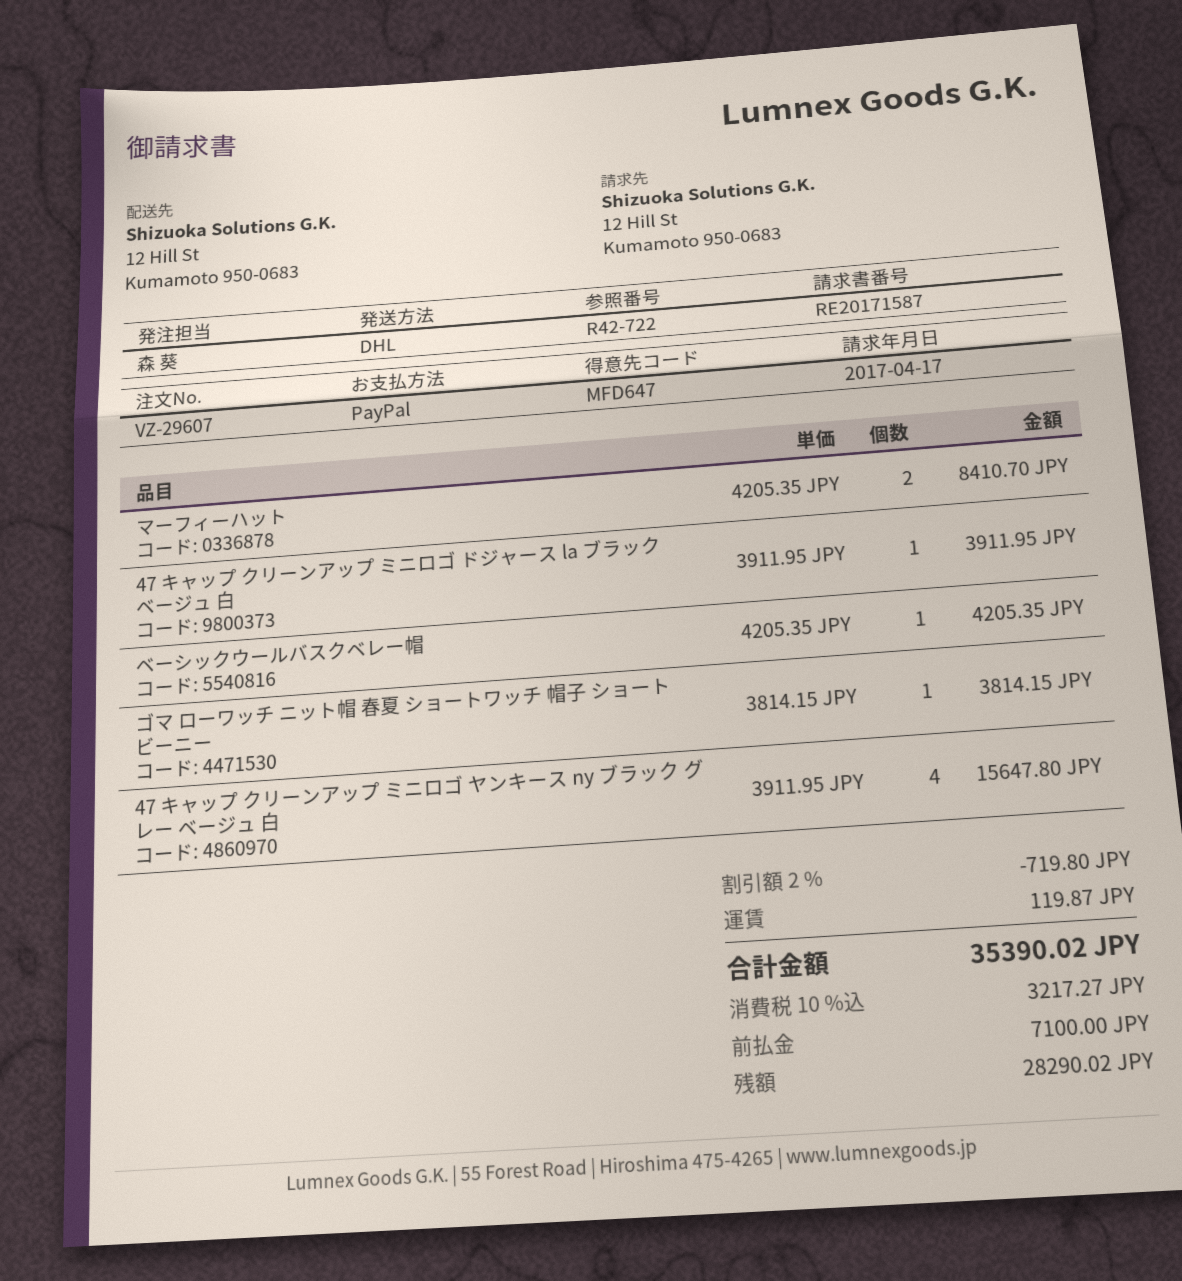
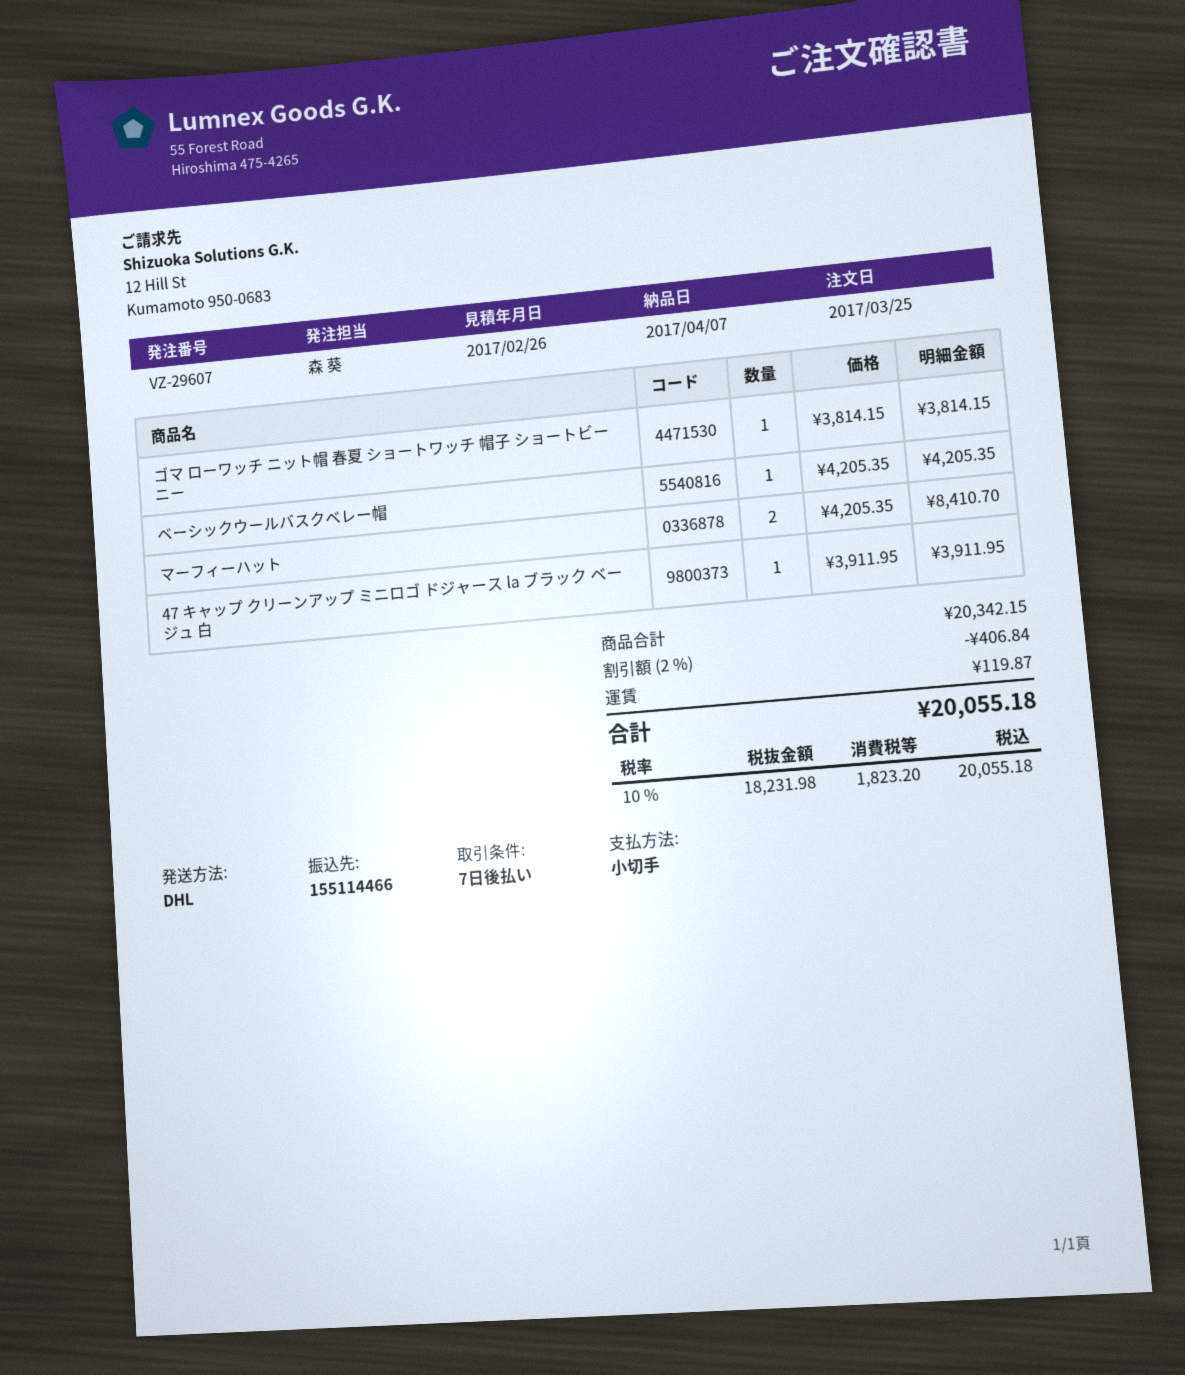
payment method: PayPal -> cheque
47 キャップ クリーンアップ ミニロゴ ヤンキース ny ブラック グレー ベージュ 白: 4 x 3911.95 = 15647.80 -> none
discount: 2% = 719.80 -> 2% = 406.84
tax: 10% = 3217.27 -> 10% = 1823.20
total: 35390.02 -> 20055.18

